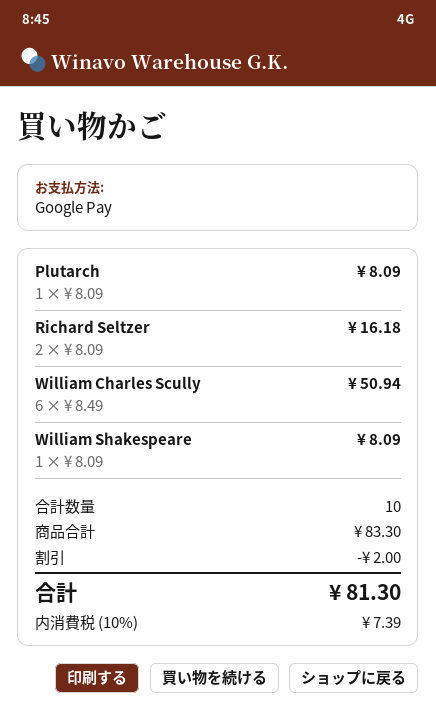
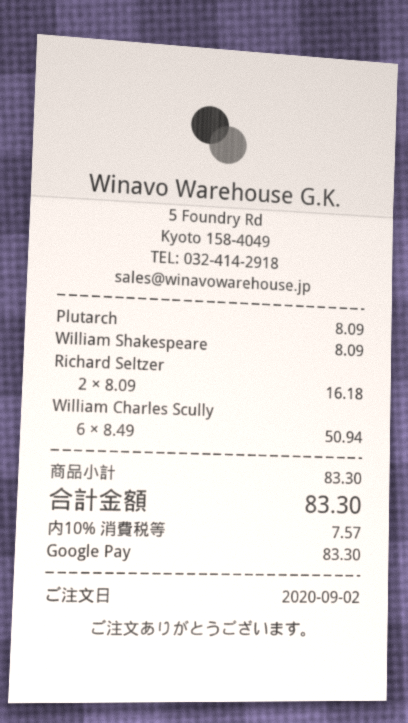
discount: 2.00 -> none
tax: 10% = 7.39 -> 10% = 7.57
total: 81.30 -> 83.30

